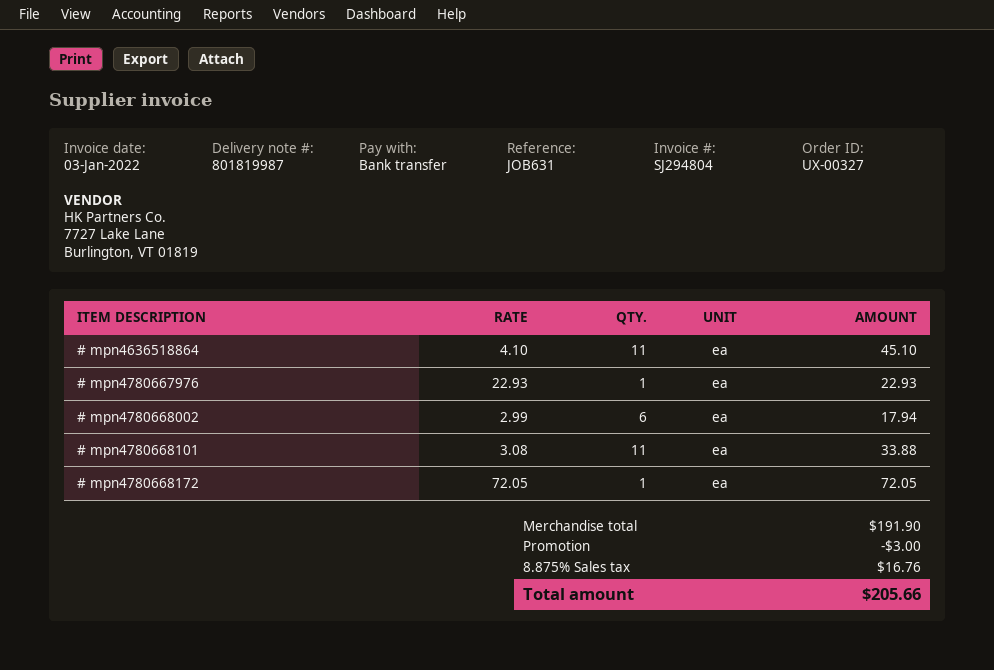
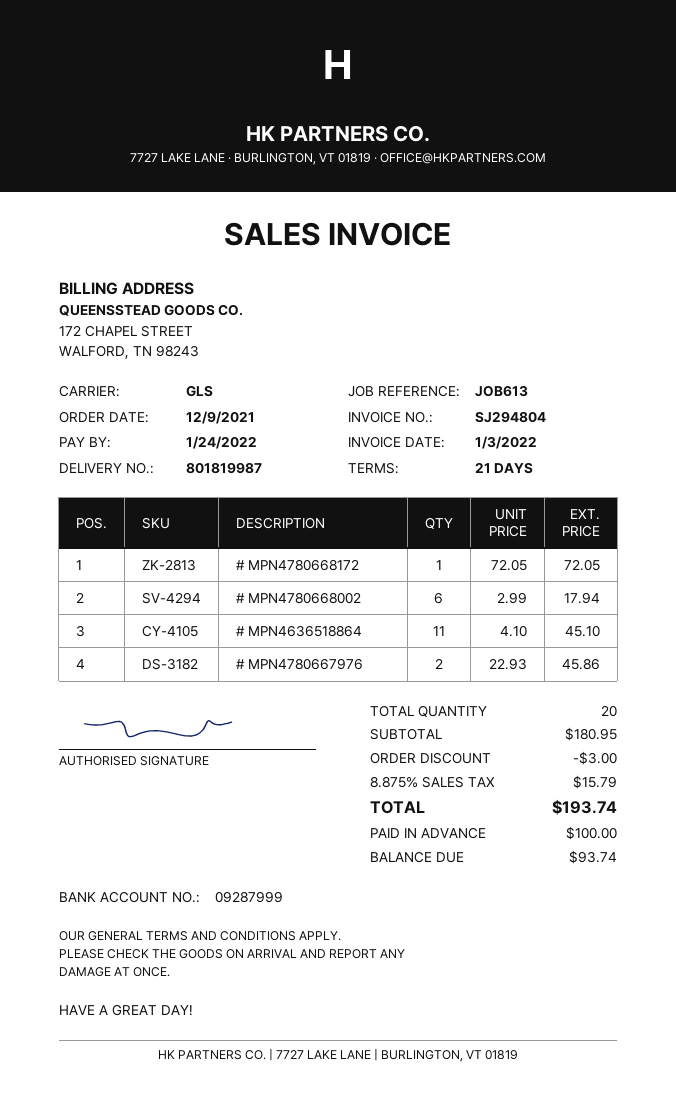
reference: JOB631 -> JOB613
# mpn4780667976: 1 x 22.93 = 22.93 -> 2 x 22.93 = 45.86
# mpn4780668101: 11 x 3.08 = 33.88 -> none
subtotal: 191.90 -> 180.95
tax: 8.875% = 16.76 -> 8.875% = 15.79
total: 205.66 -> 193.74

